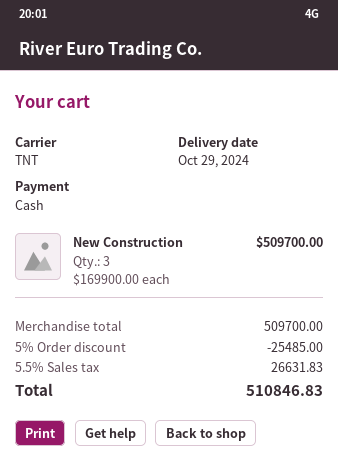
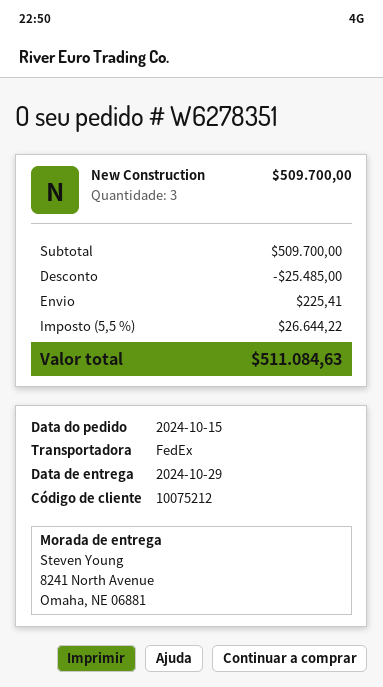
shipping method: TNT -> FedEx
shipping: none -> 225.41
tax: 5.5% = 26631.83 -> 5.5% = 26644.22
total: 510846.83 -> 511084.63

